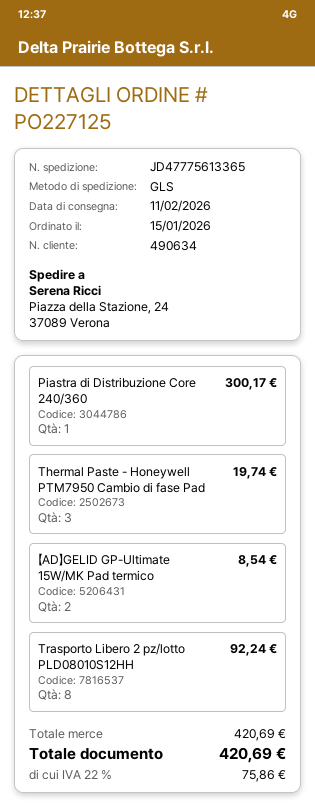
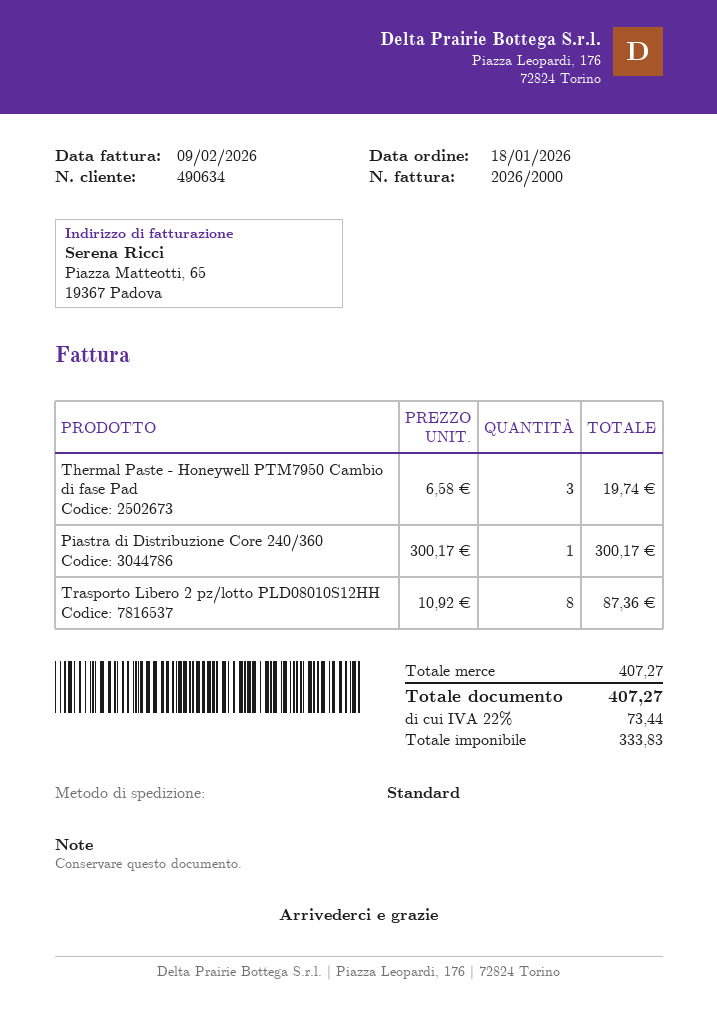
order date: 2026-01-15 -> 2026-01-18
shipping method: GLS -> standard
【AD】GELID GP-Ultimate 15W/MK Pad termico: 2 for 8.54 -> none
Trasporto Libero 2 pz/lotto PLD08010S12HH: 8 for 92.24 -> 8 for 87.36
subtotal: 420.69 -> 407.27
tax: 22% = 75.86 -> 22% = 73.44
total: 420.69 -> 407.27

